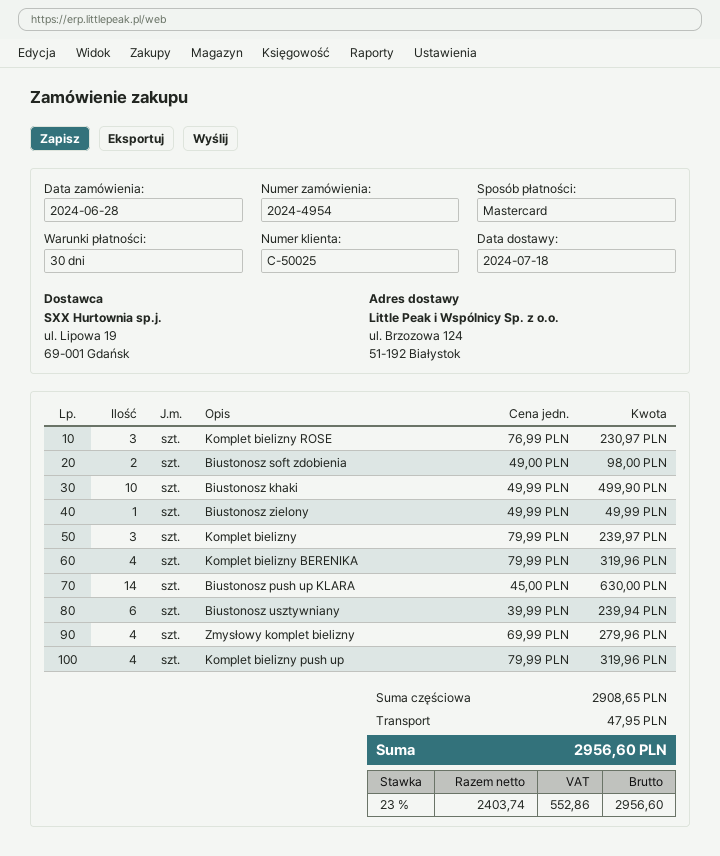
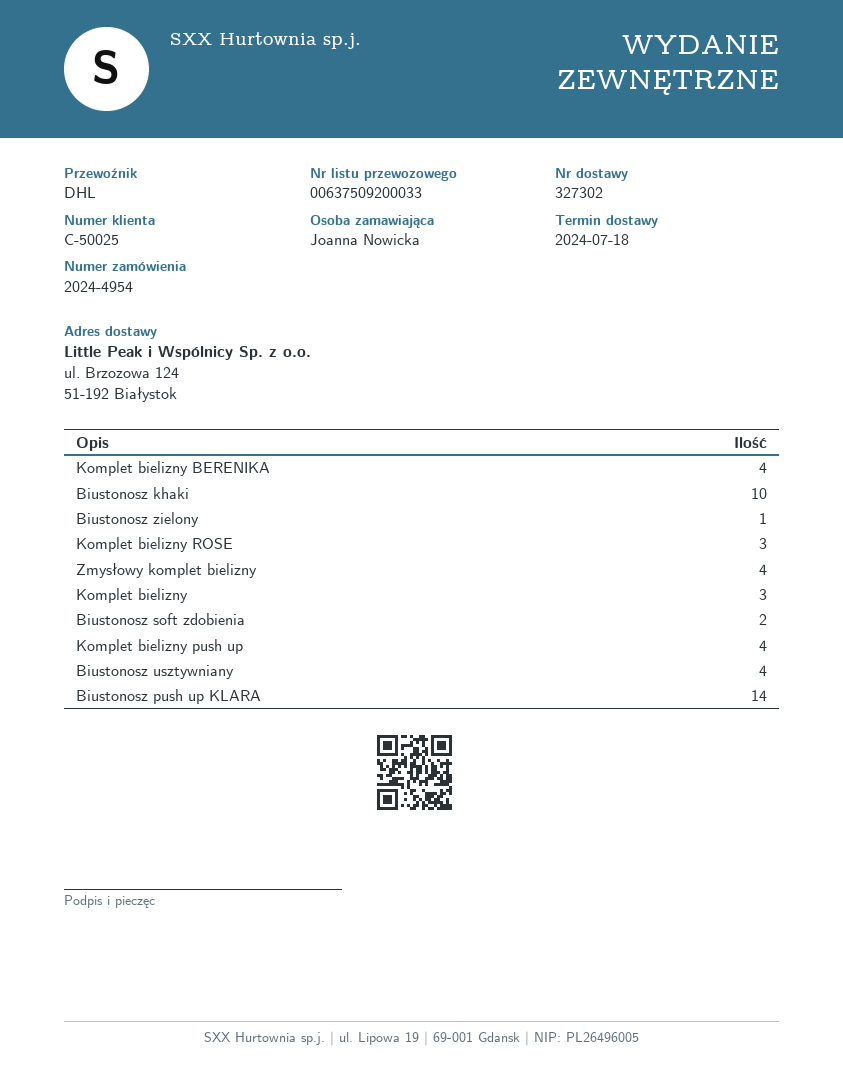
Biustonosz usztywniany: 6 -> 4

